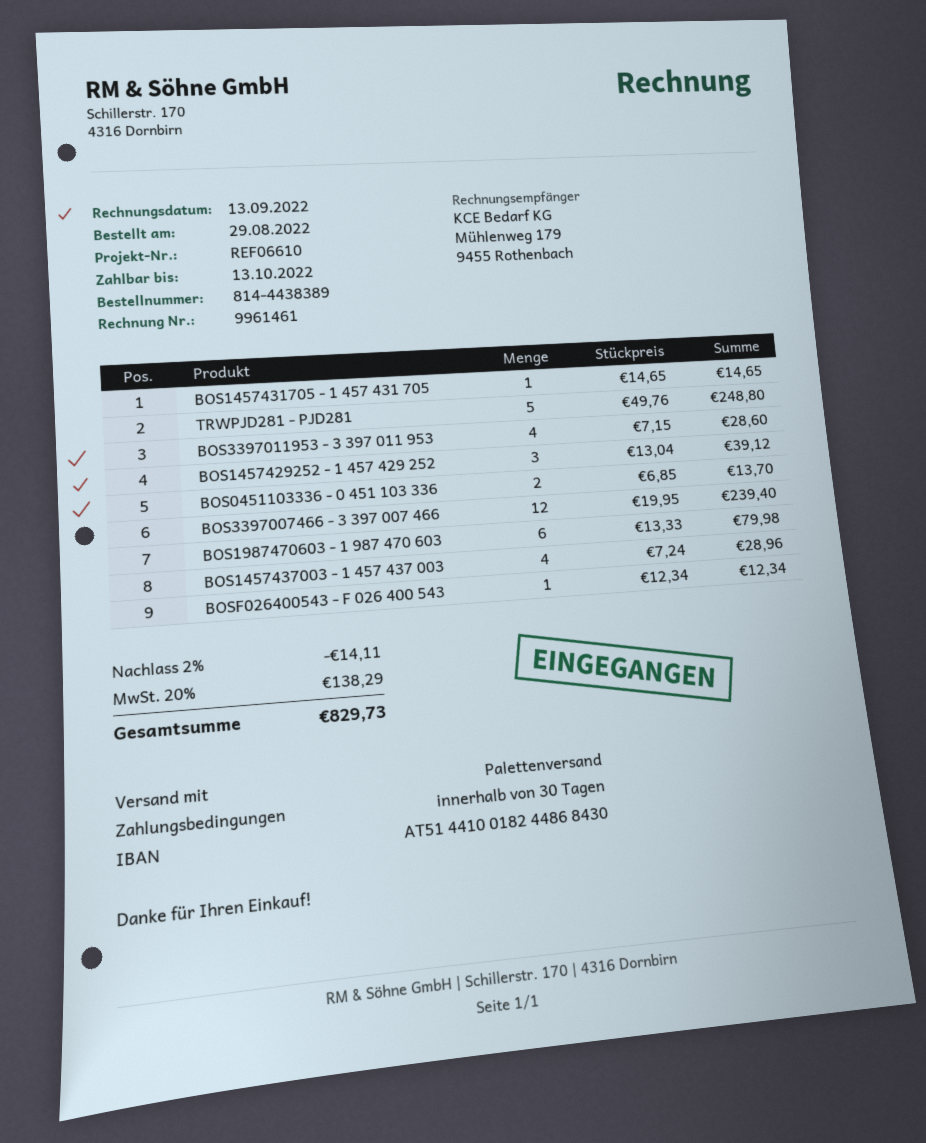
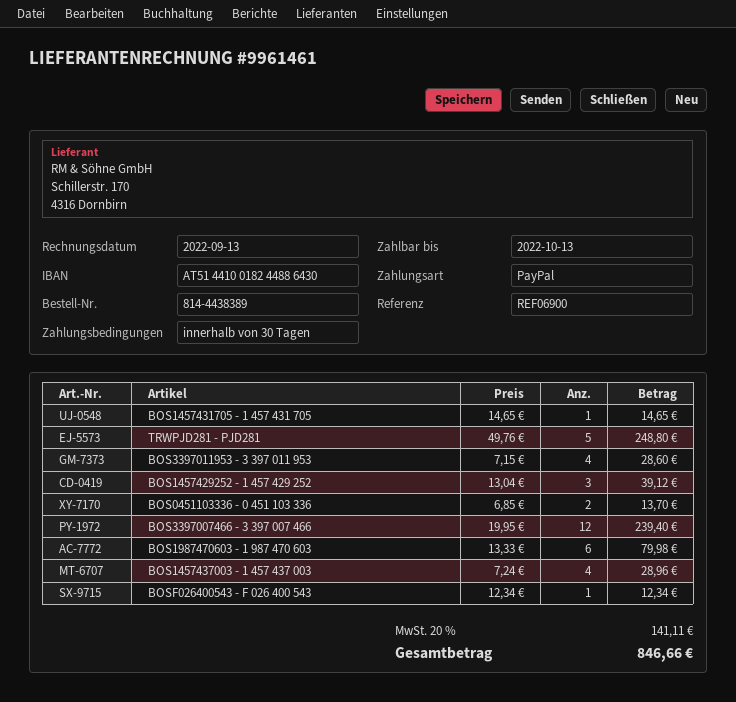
reference: REF06610 -> REF06900
bank account: AT514410018244868430 -> AT514410018244886430
discount: 2% = 14.11 -> none
tax: 20% = 138.29 -> 20% = 141.11
total: 829.73 -> 846.66

